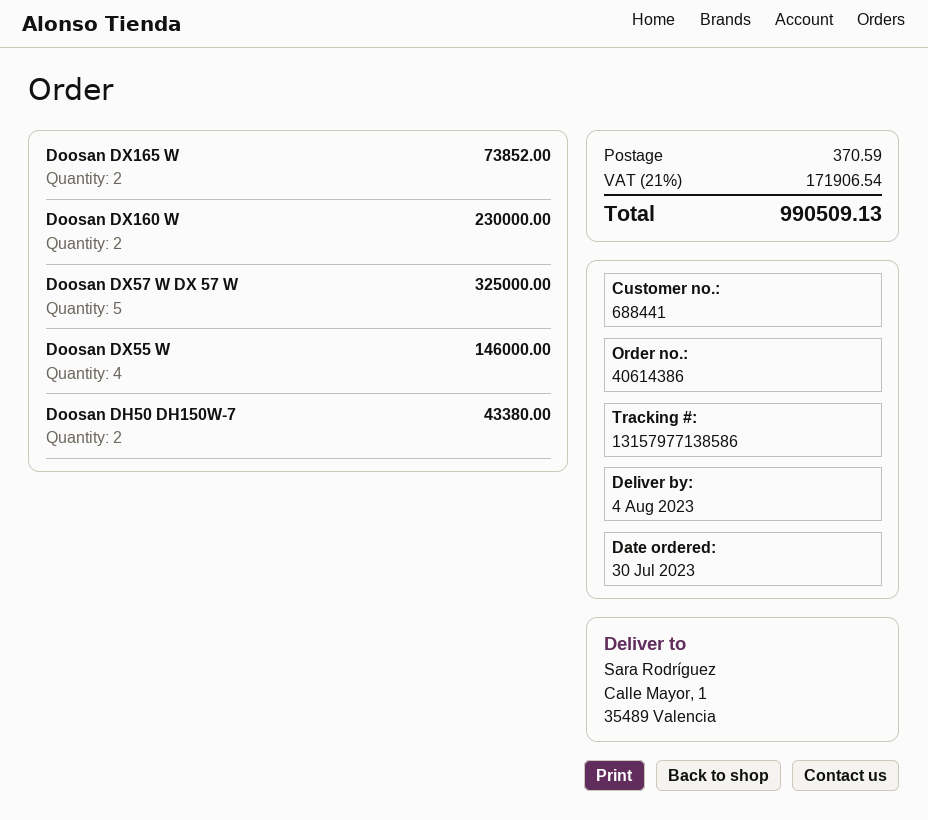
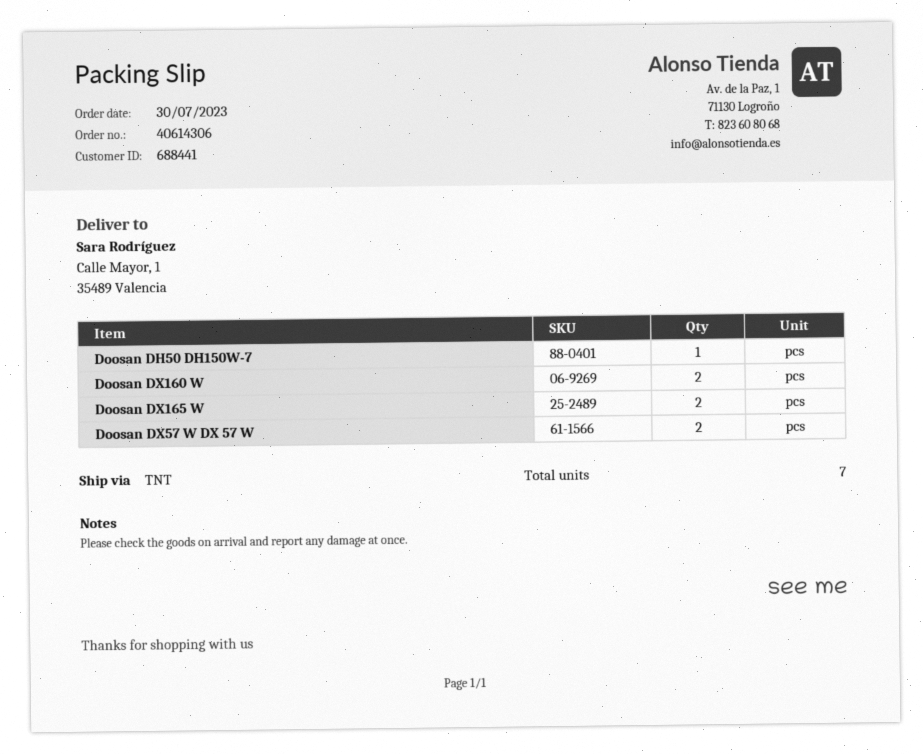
order number: 40614386 -> 40614306
Doosan DX57 W DX 57 W: 5 -> 2
Doosan DX55 W: 4 -> none
Doosan DH50 DH150W-7: 2 -> 1

